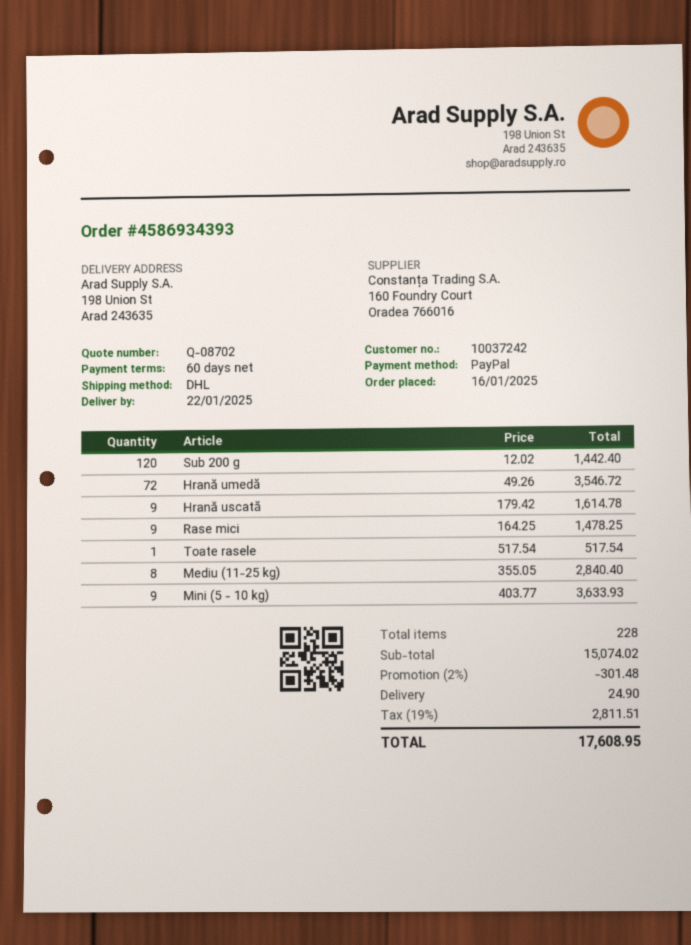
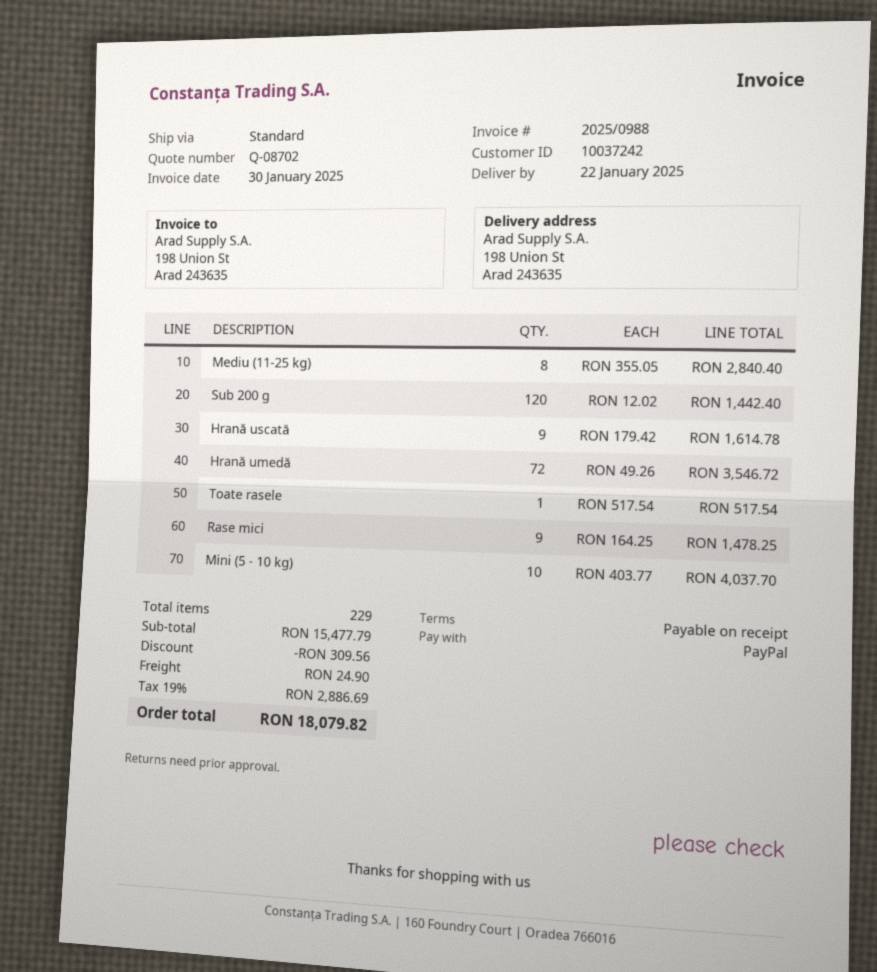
payment terms: 60 days -> on receipt
shipping method: DHL -> standard
Mini (5 - 10 kg): 9 x 403.77 = 3633.93 -> 10 x 403.77 = 4037.70
total quantity: 228 -> 229
subtotal: 15074.02 -> 15477.79
discount: 301.48 -> 309.56
tax: 19% = 2811.51 -> 19% = 2886.69
total: 17608.95 -> 18079.82

